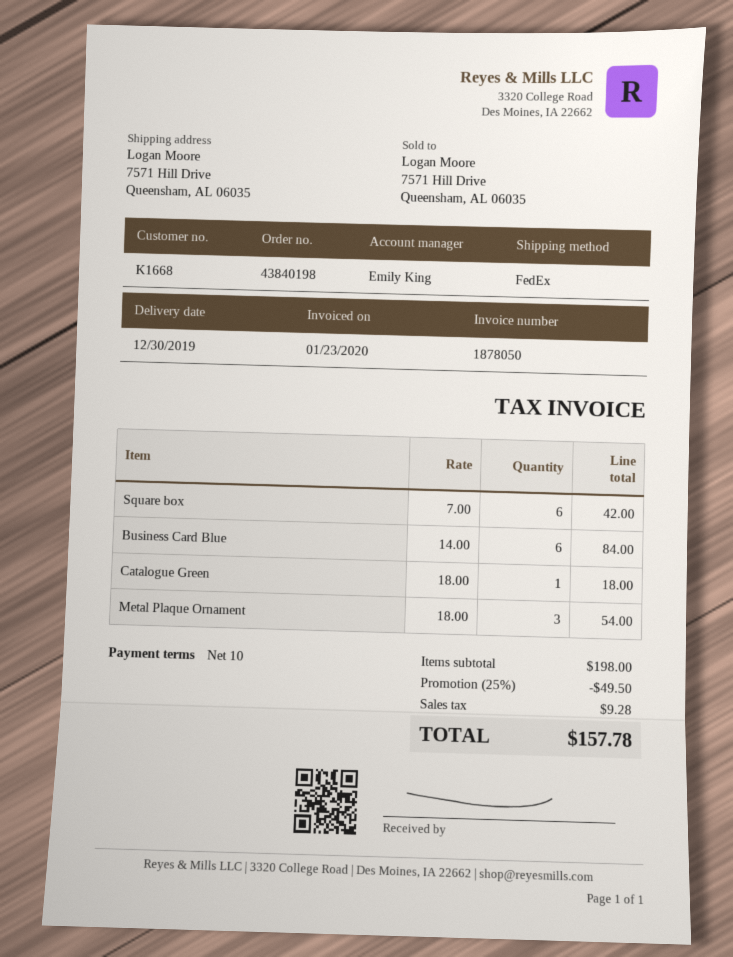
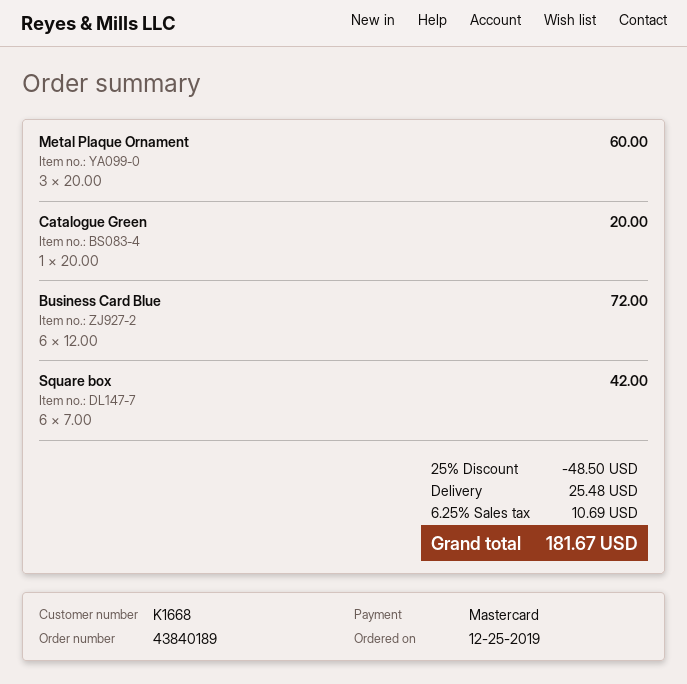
order number: 43840198 -> 43840189
Business Card Blue: 6 x 14.00 = 84.00 -> 6 x 12.00 = 72.00
Catalogue Green: 1 x 18.00 = 18.00 -> 1 x 20.00 = 20.00
Metal Plaque Ornament: 3 x 18.00 = 54.00 -> 3 x 20.00 = 60.00
discount: 25% = 49.50 -> 25% = 48.50
shipping: none -> 25.48
tax: 9.28 -> 10.69
total: 157.78 -> 181.67

